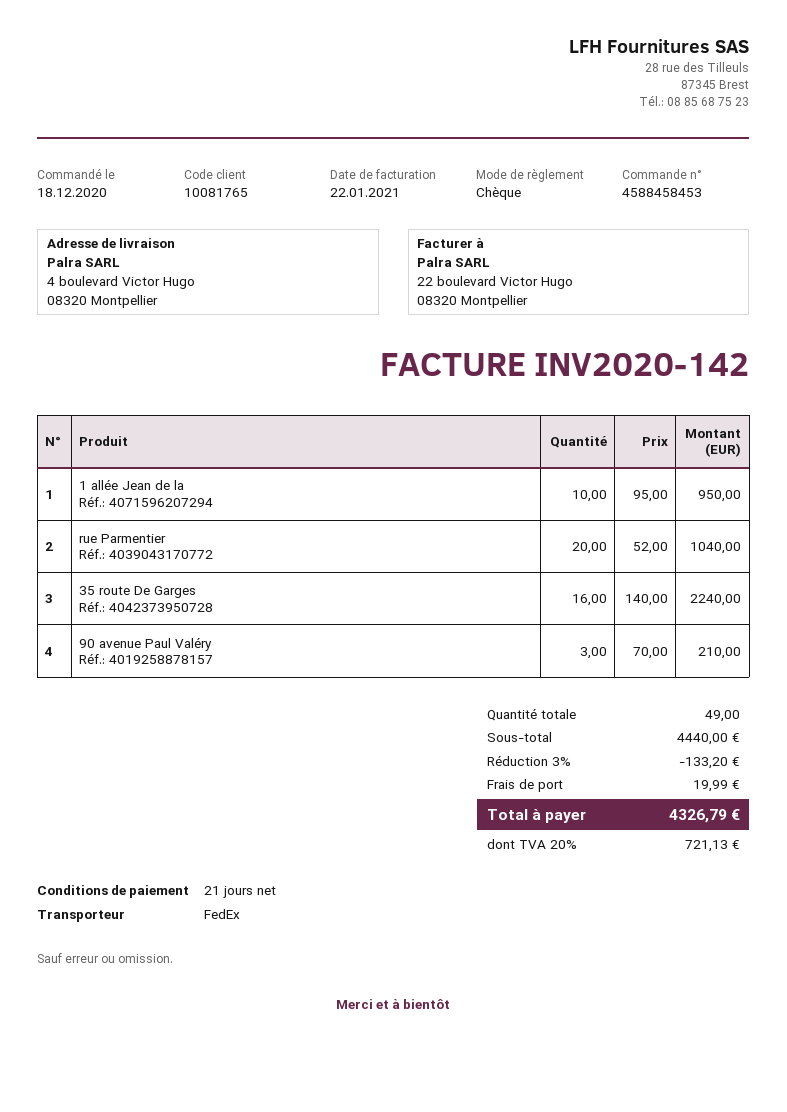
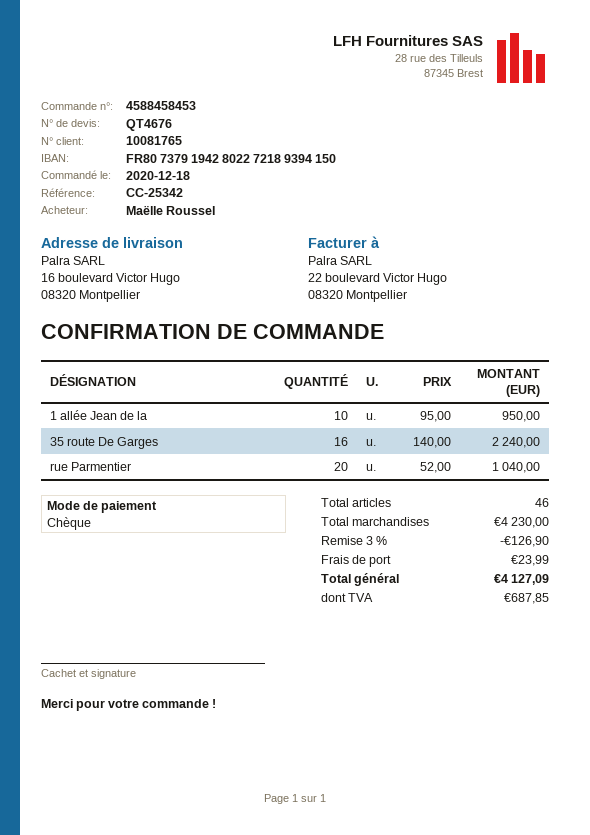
ship to: 4 boulevard Victor Hugo, 08320 Montpellier -> 16 boulevard Victor Hugo, 08320 Montpellier
90 avenue Paul Valéry: 3 x 70.00 = 210.00 -> none
total quantity: 49 -> 46
subtotal: 4440.00 -> 4230.00
discount: 3% = 133.20 -> 3% = 126.90
shipping: 19.99 -> 23.99
tax: 721.13 -> 687.85
total: 4326.79 -> 4127.09

